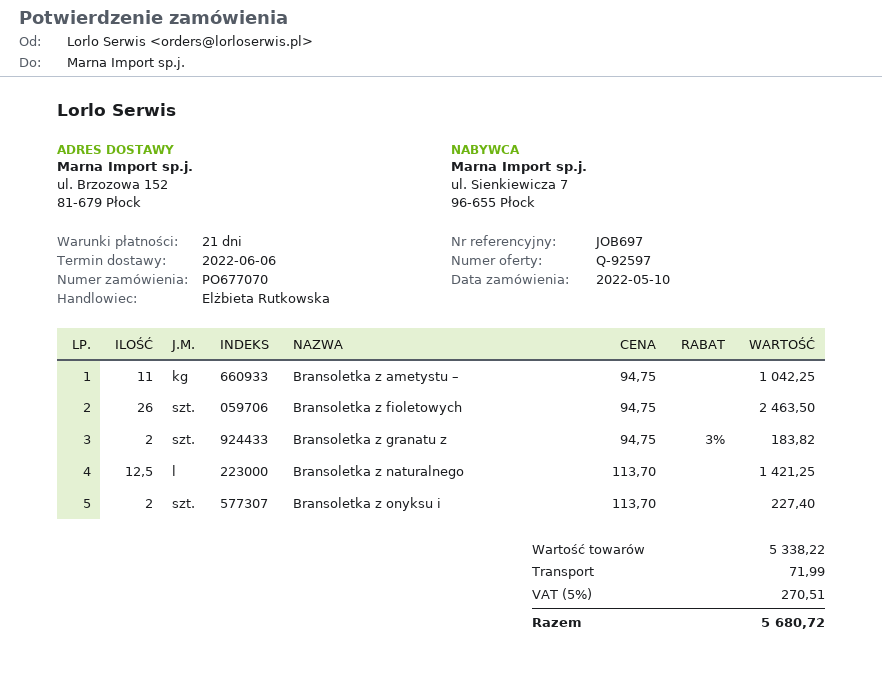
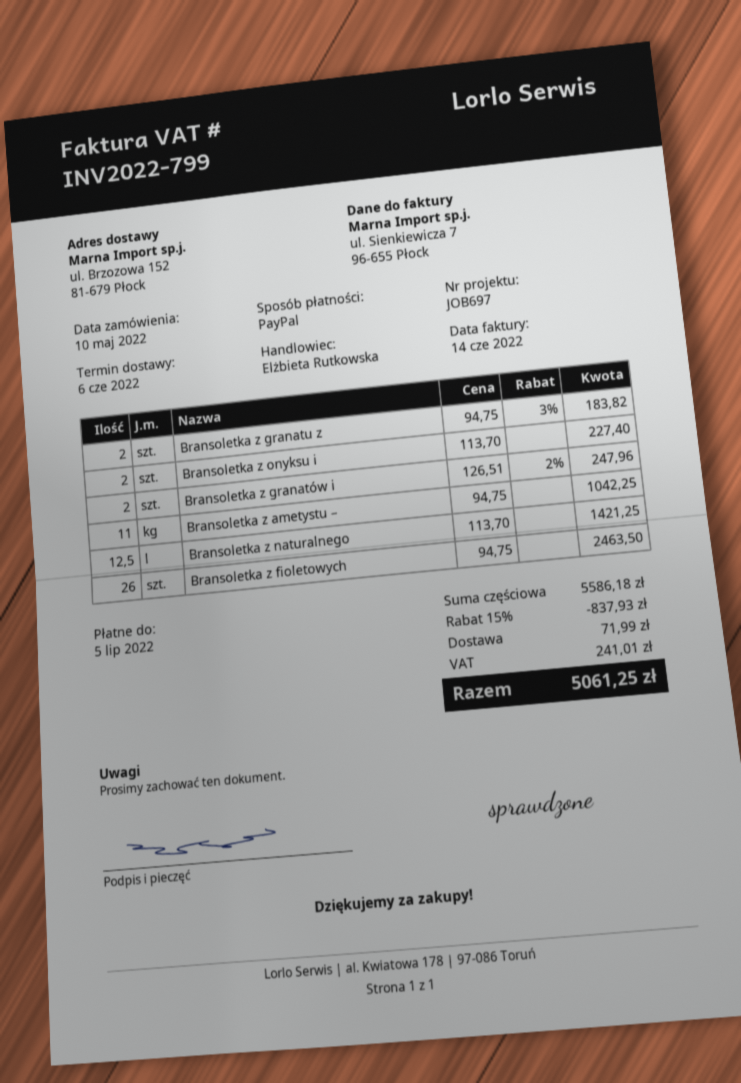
Bransoletka z granatów i: none -> 2 x 126.51 - 2% = 247.96
subtotal: 5338.22 -> 5586.18
discount: none -> 15% = 837.93
tax: 270.51 -> 241.01
total: 5680.72 -> 5061.25

